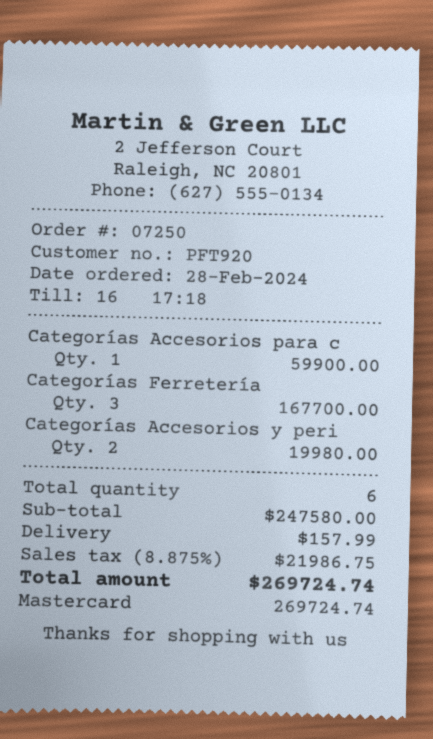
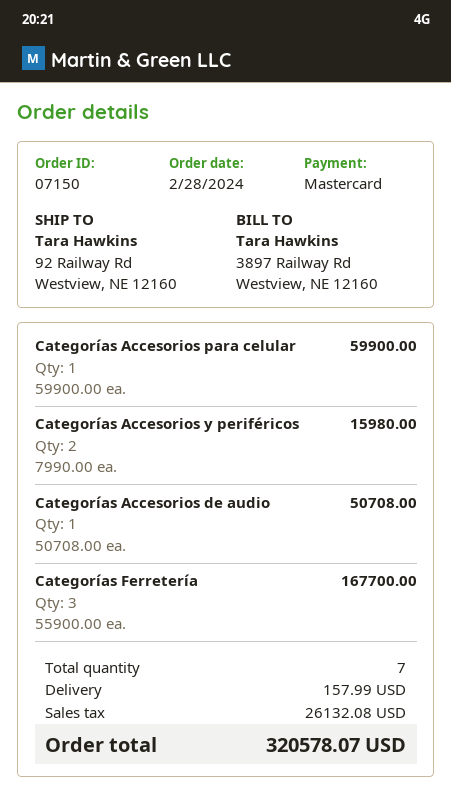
order number: 07250 -> 07150
Categorías Accesorios y peri: 2 for 19980.00 -> 2 for 15980.00
Categorías Accesorios de audio: none -> 1 for 50708.00
total quantity: 6 -> 7
tax: 21986.75 -> 26132.08
total: 269724.74 -> 320578.07

